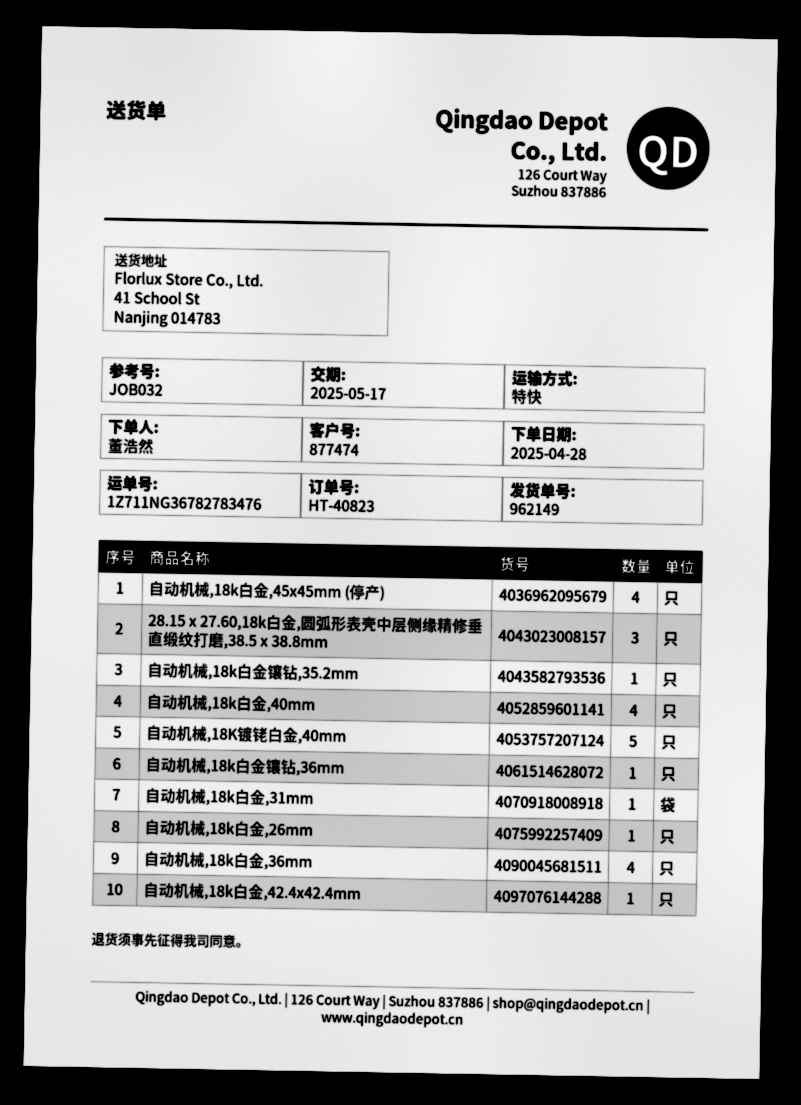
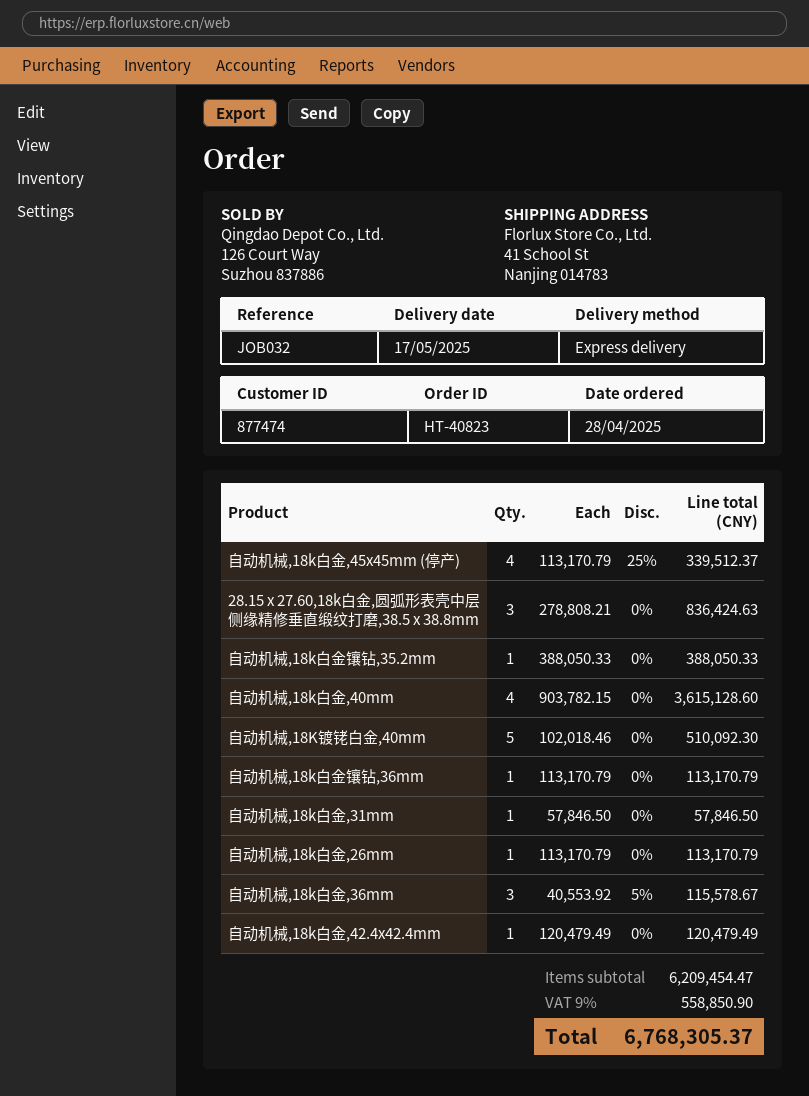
自动机械,18k白金,36mm: 4 -> 3

